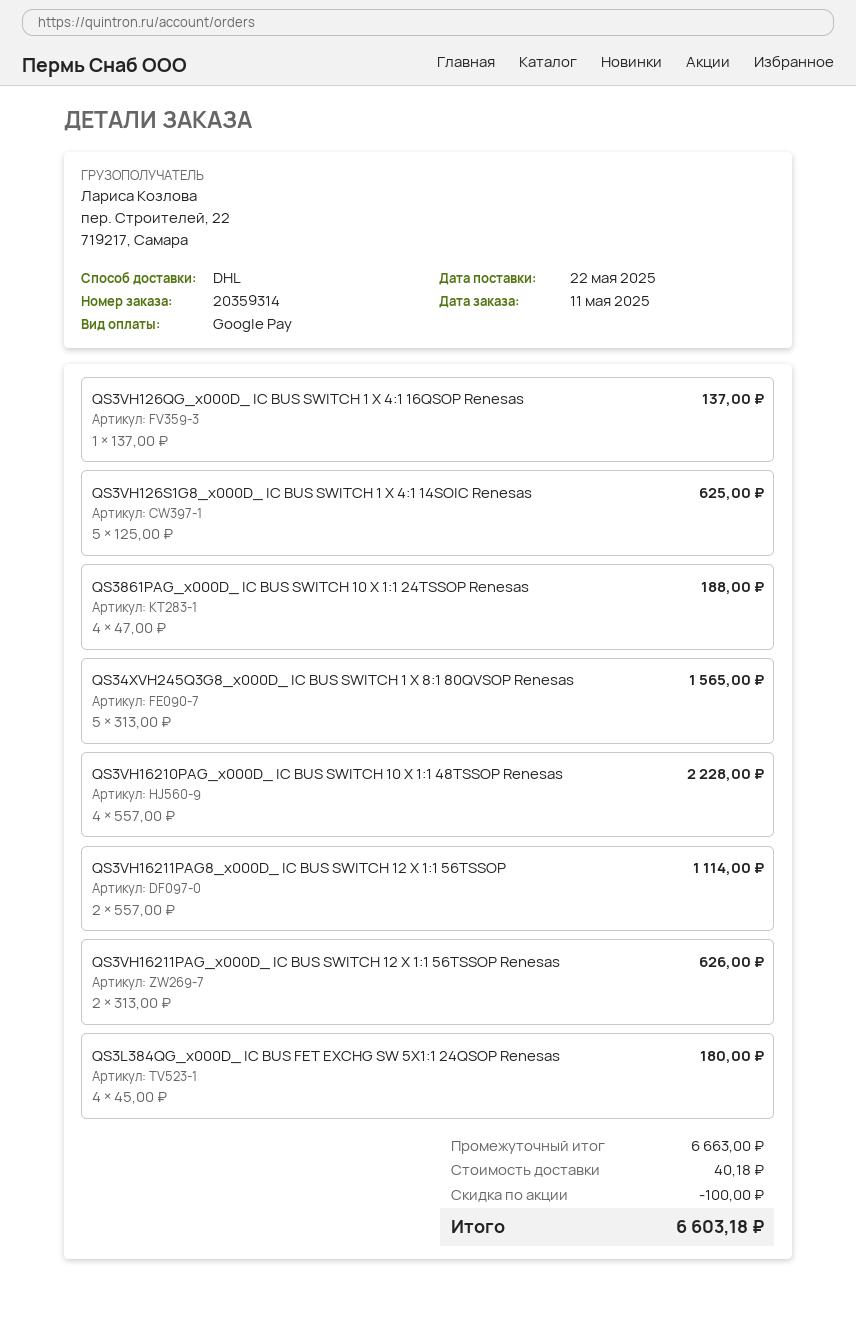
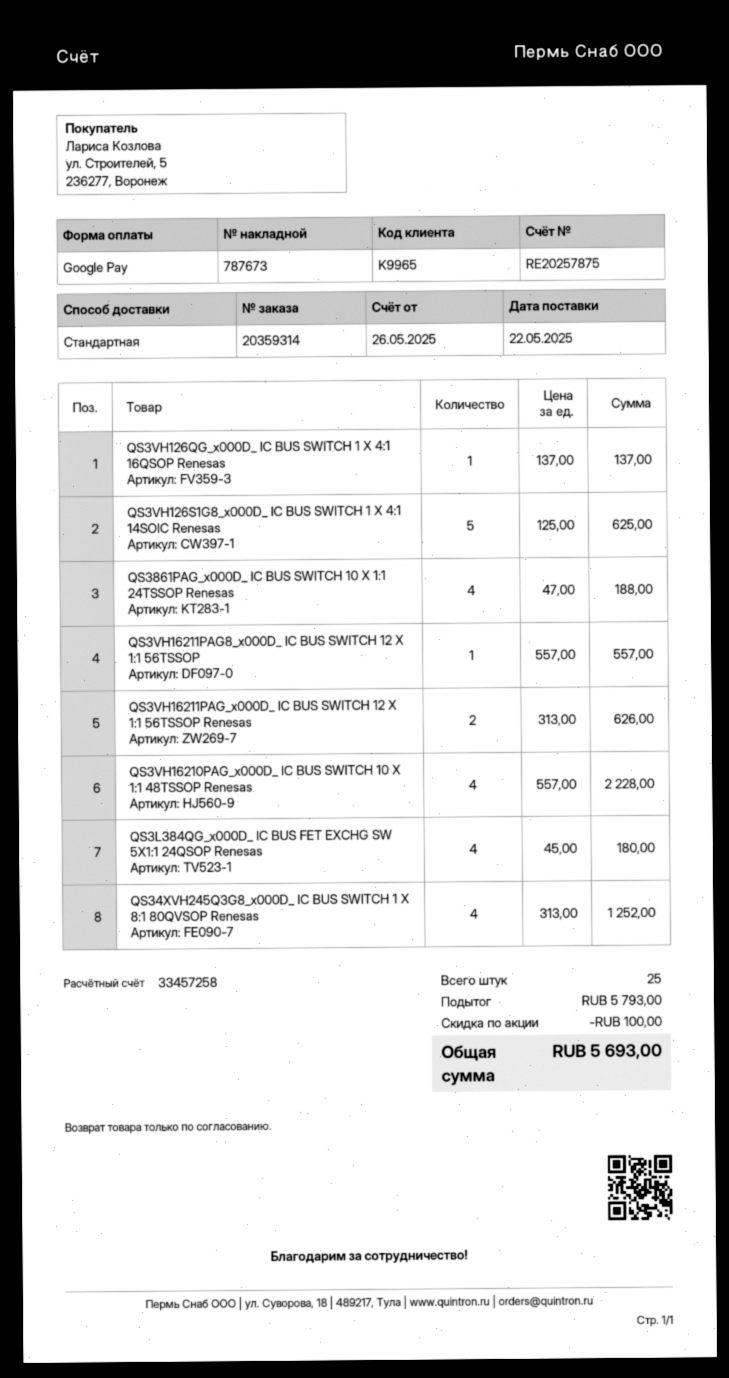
shipping method: DHL -> standard
QS34XVH245Q3G8_x000D_ IC BUS SWITCH 1 X 8:1 80QVSOP Renesas: 5 x 313.00 = 1565.00 -> 4 x 313.00 = 1252.00
QS3VH16211PAG8_x000D_ IC BUS SWITCH 12 X 1:1 56TSSOP: 2 x 557.00 = 1114.00 -> 1 x 557.00 = 557.00
subtotal: 6663.00 -> 5793.00
shipping: 40.18 -> none
total: 6603.18 -> 5693.00

